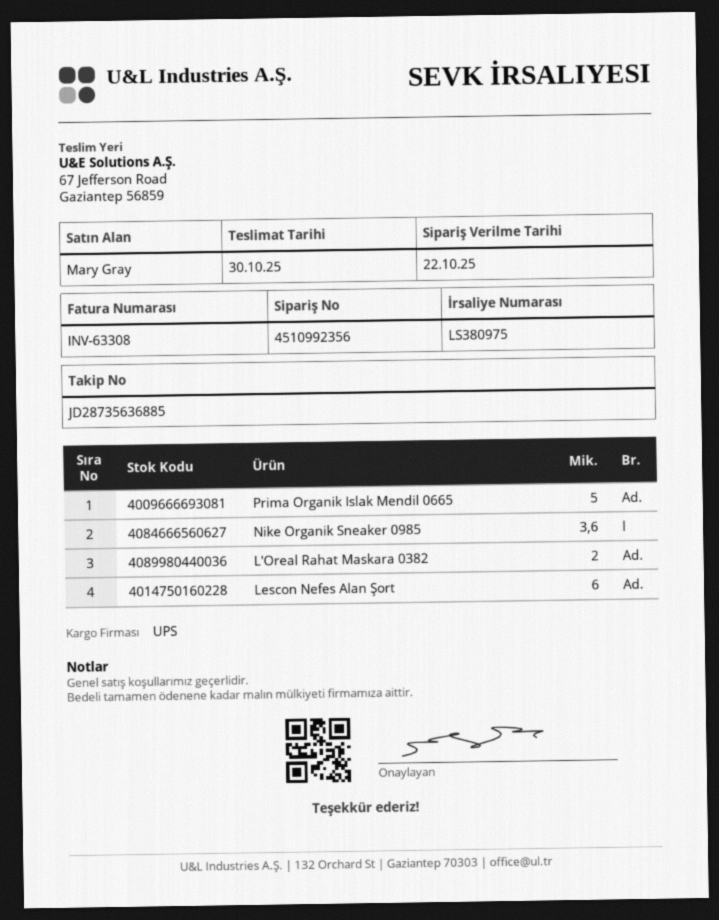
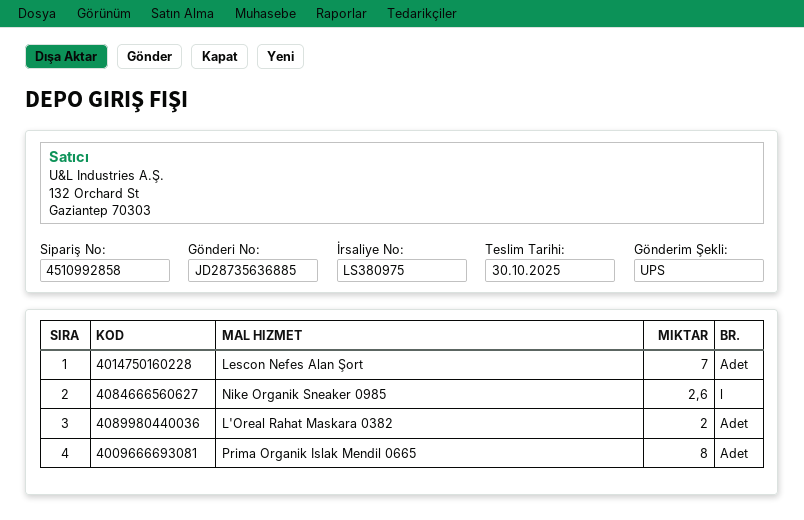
order number: 4510992356 -> 4510992858
Prima Organik Islak Mendil 0665: 5 -> 8
Nike Organik Sneaker 0985: 3.6 -> 2.6
Lescon Nefes Alan Şort: 6 -> 7

